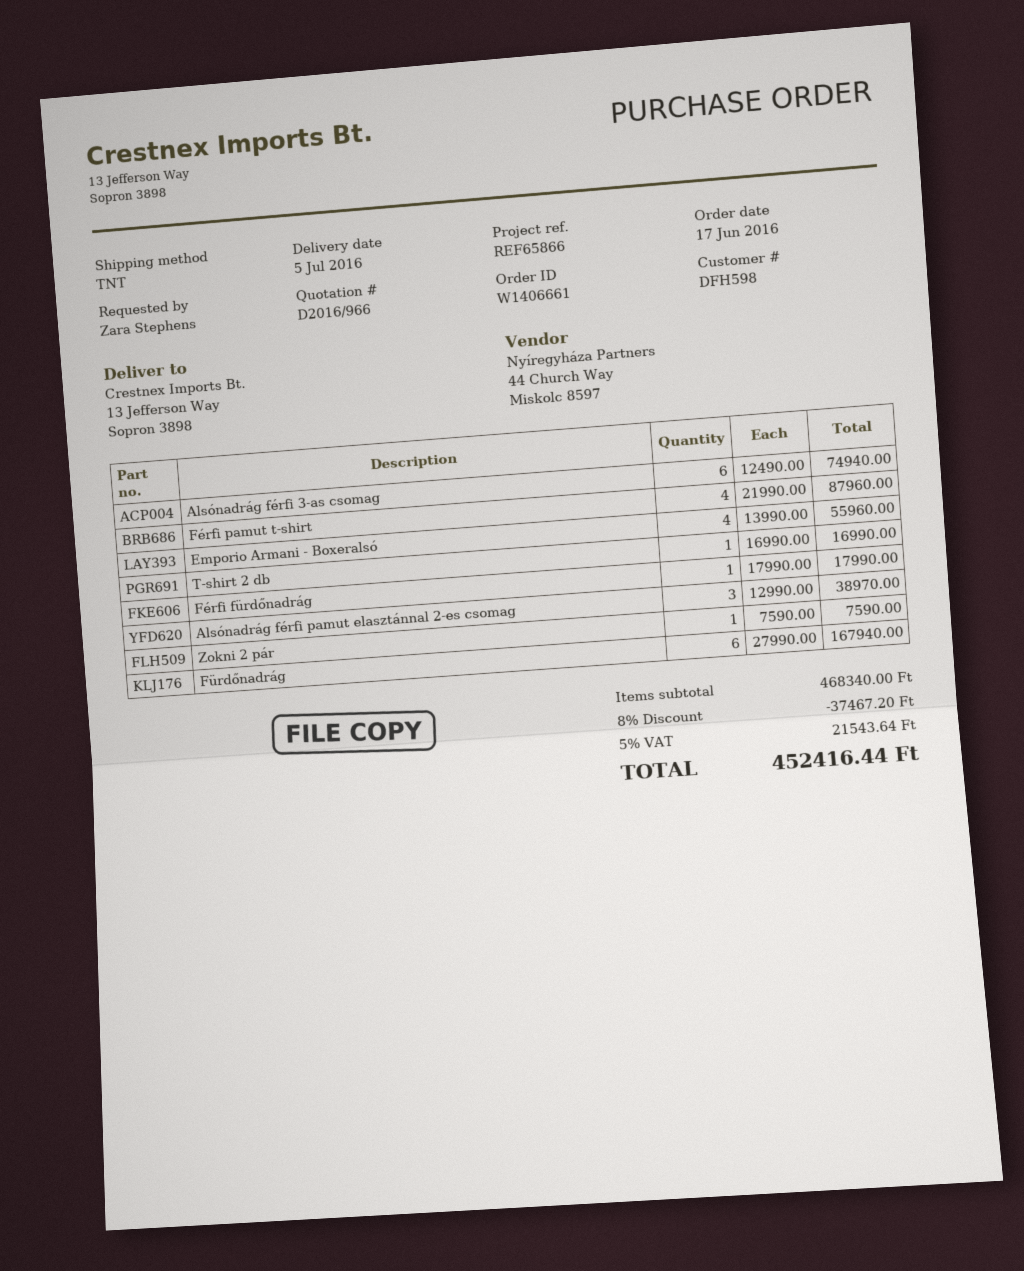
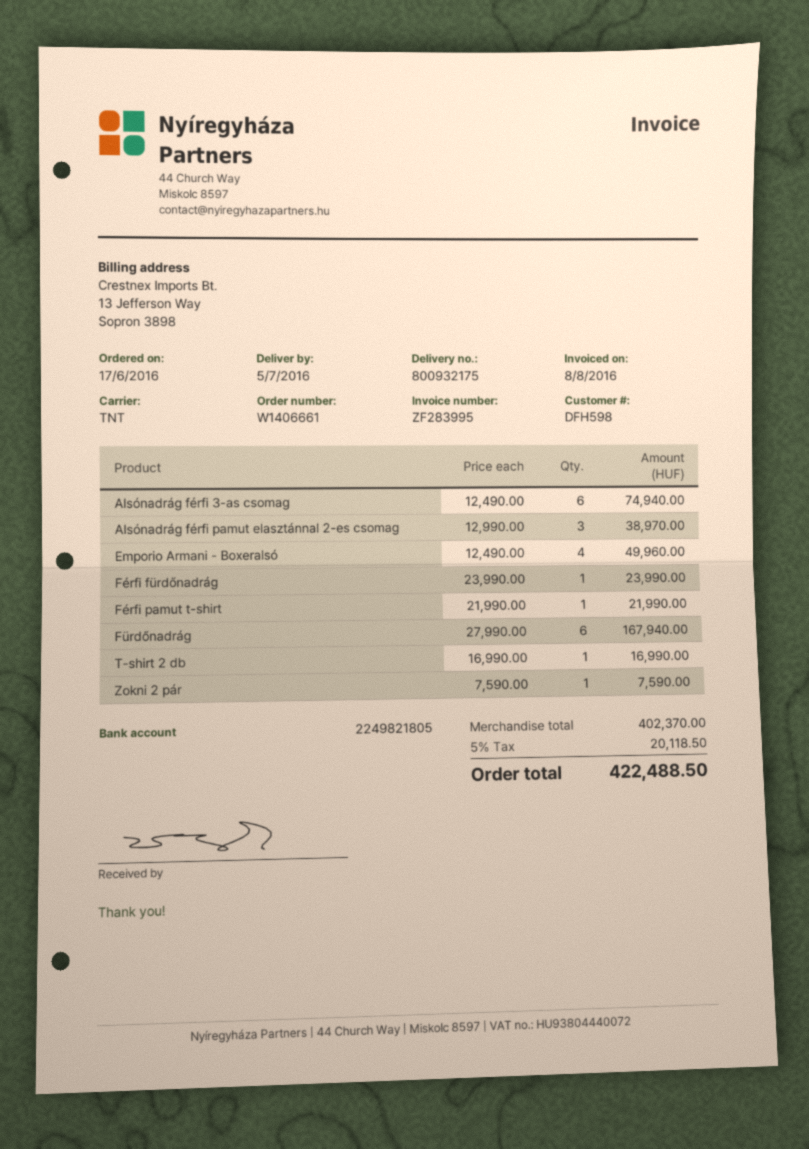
Férfi pamut t-shirt: 4 x 21990.00 = 87960.00 -> 1 x 21990.00 = 21990.00
Emporio Armani - Boxeralsó: 4 x 13990.00 = 55960.00 -> 4 x 12490.00 = 49960.00
Férfi fürdőnadrág: 1 x 17990.00 = 17990.00 -> 1 x 23990.00 = 23990.00
subtotal: 468340.00 -> 402370.00
discount: 8% = 37467.20 -> none
tax: 5% = 21543.64 -> 5% = 20118.50
total: 452416.44 -> 422488.50

